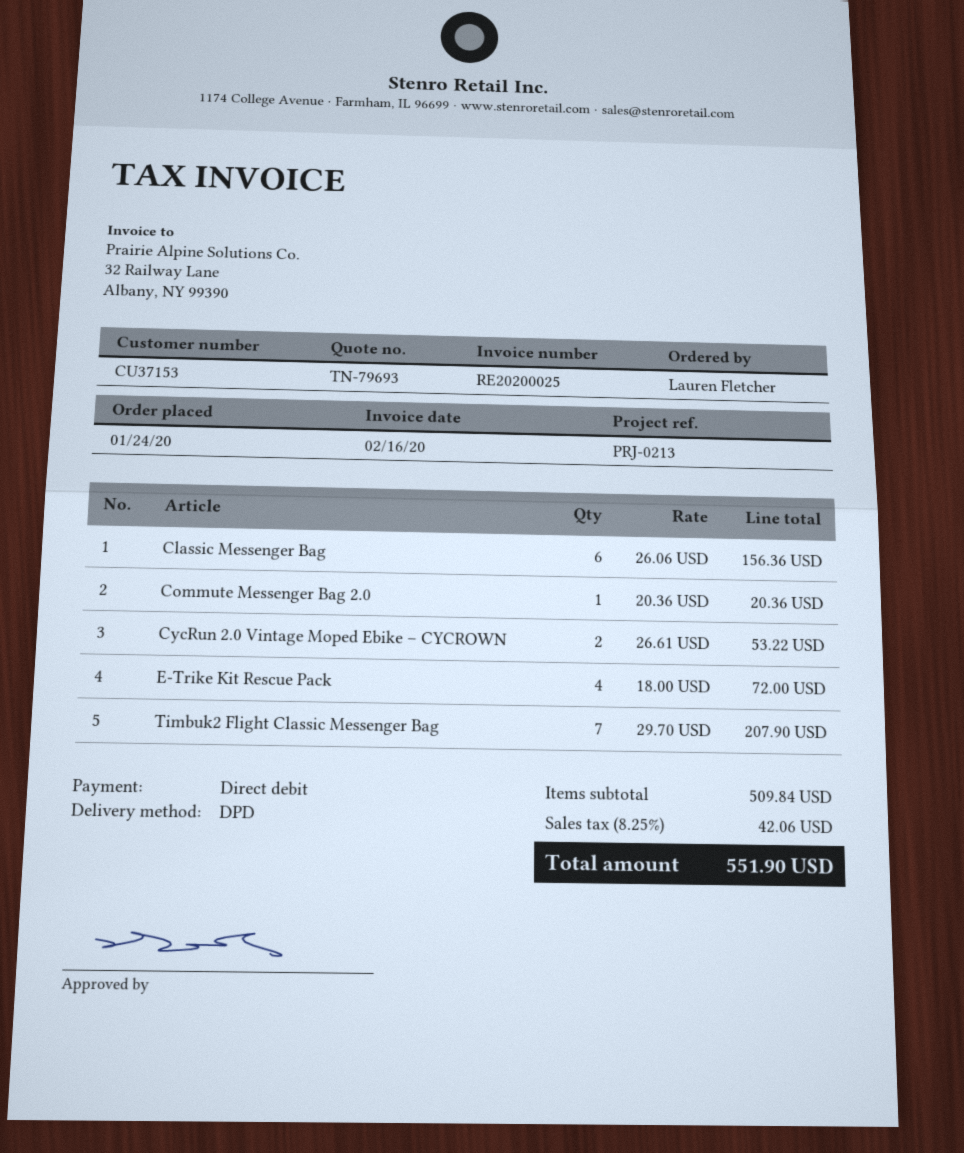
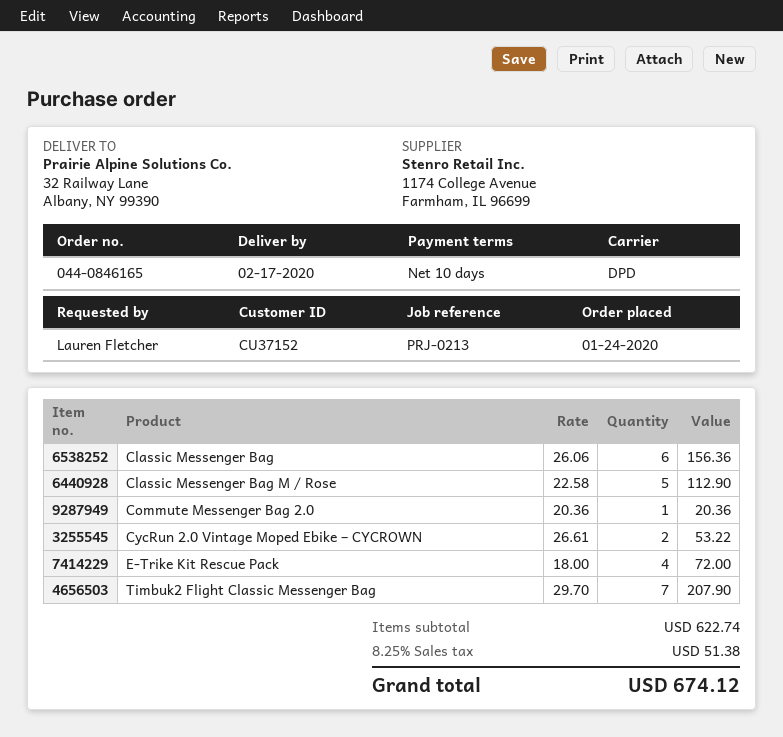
customer number: CU37153 -> CU37152
Classic Messenger Bag M / Rose: none -> 5 x 22.58 = 112.90
subtotal: 509.84 -> 622.74
tax: 8.25% = 42.06 -> 8.25% = 51.38
total: 551.90 -> 674.12

